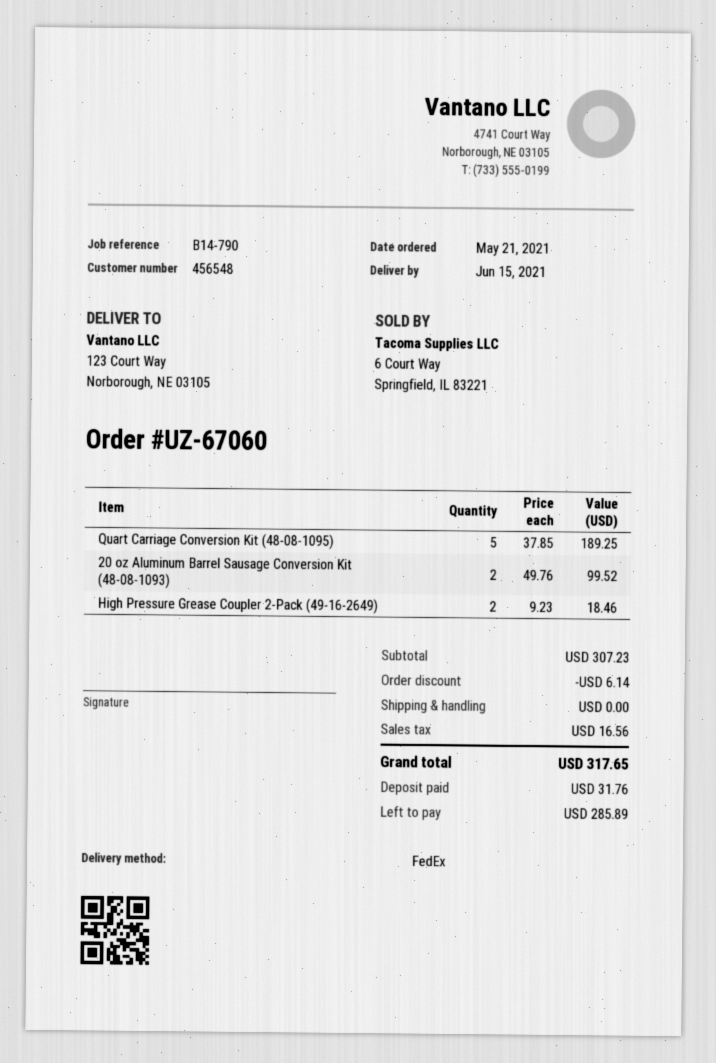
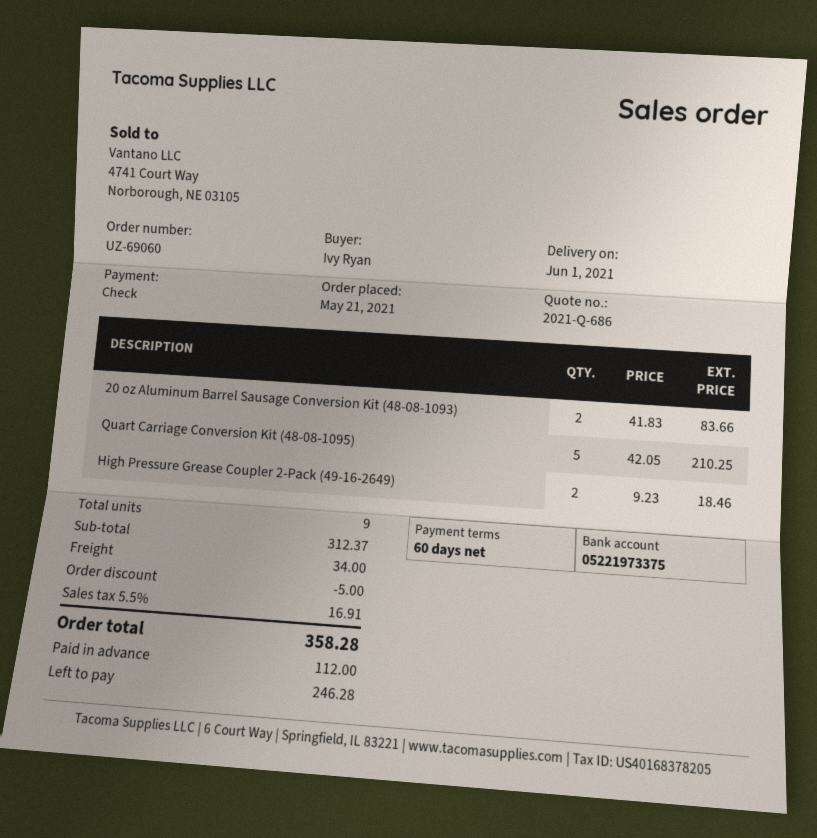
order number: UZ-67060 -> UZ-69060
delivery date: 2021-06-15 -> 2021-06-01
Quart Carriage Conversion Kit (48-08-1095): 5 x 37.85 = 189.25 -> 5 x 42.05 = 210.25
20 oz Aluminum Barrel Sausage Conversion Kit (48-08-1093): 2 x 49.76 = 99.52 -> 2 x 41.83 = 83.66
subtotal: 307.23 -> 312.37
discount: 6.14 -> 5.00
shipping: 0.00 -> 34.00
tax: 16.56 -> 16.91
total: 317.65 -> 358.28
deposit: 31.76 -> 112.00
balance: 285.89 -> 246.28

